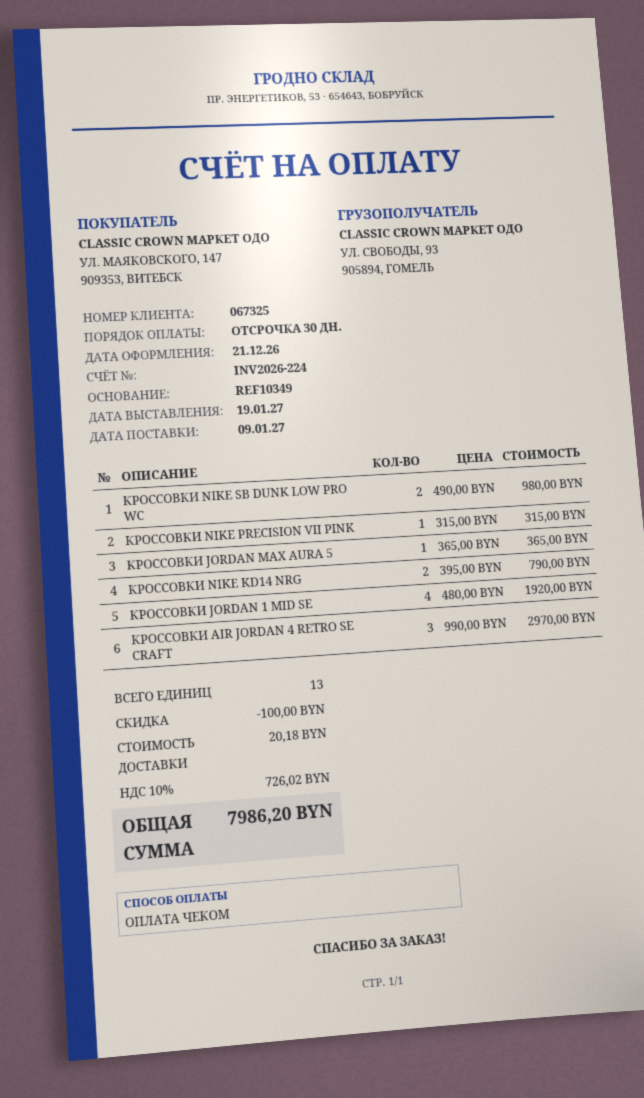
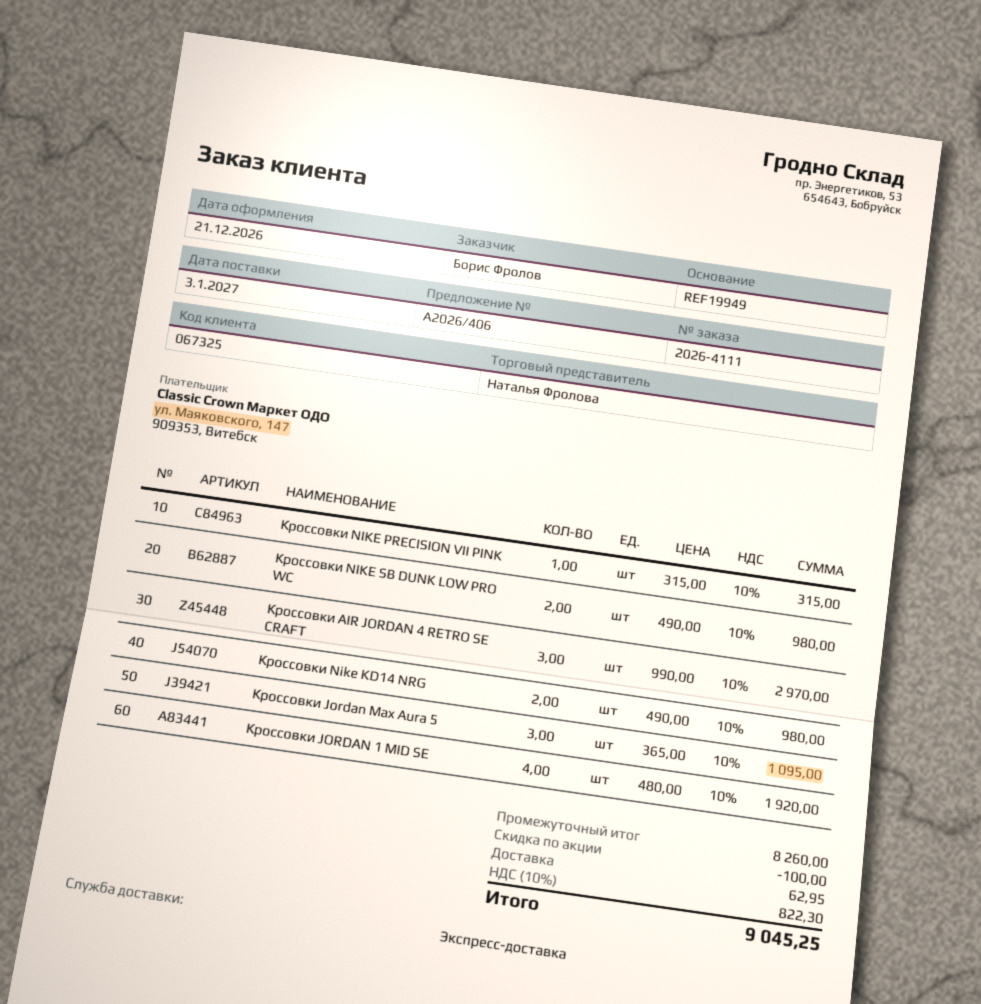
delivery date: 2027-01-09 -> 2027-01-03
reference: REF10349 -> REF19949
КРОССОВКИ JORDAN MAX AURA 5: 1 x 365.00 = 365.00 -> 3 x 365.00 = 1095.00
КРОССОВКИ NIKE KD14 NRG: 2 x 395.00 = 790.00 -> 2 x 490.00 = 980.00
shipping: 20.18 -> 62.95
tax: 10% = 726.02 -> 10% = 822.30
total: 7986.20 -> 9045.25

